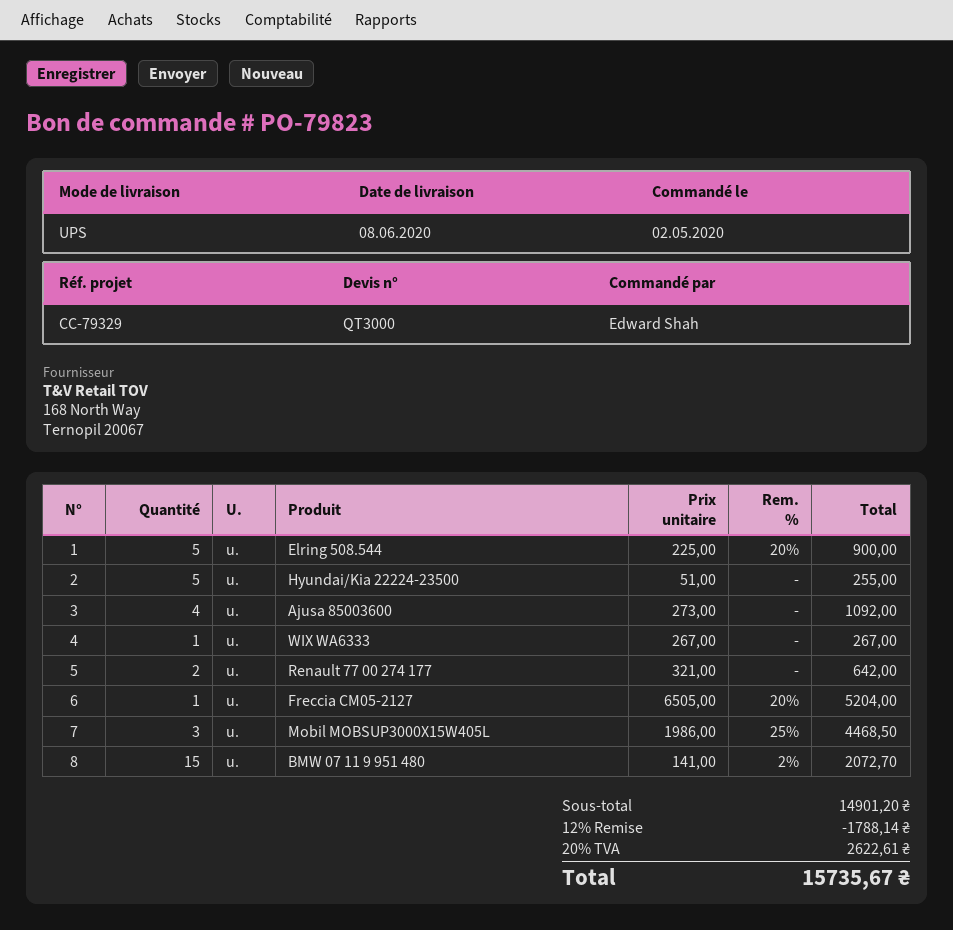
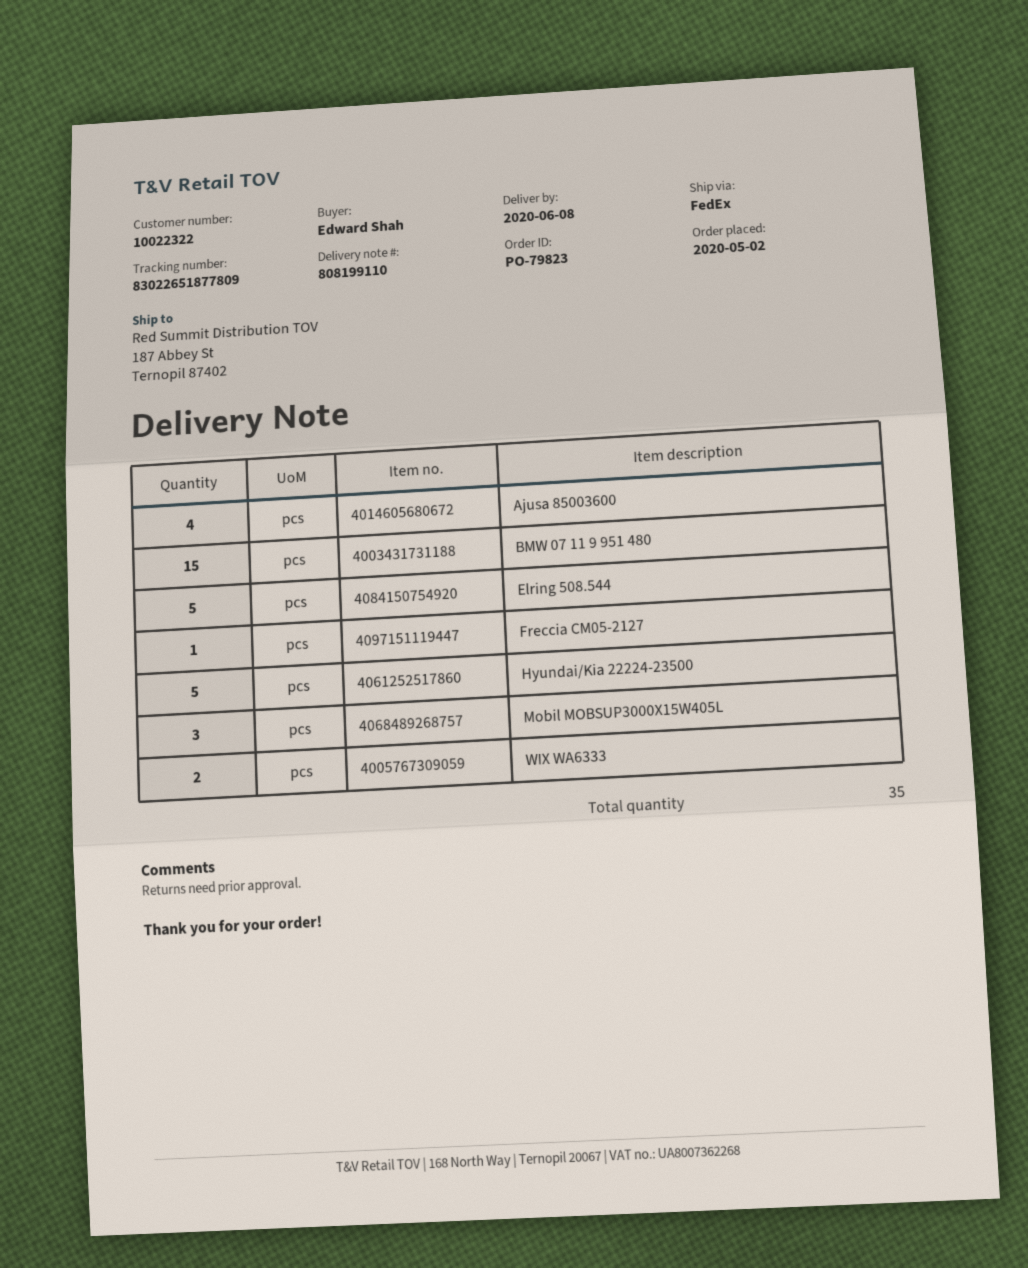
shipping method: UPS -> FedEx
WIX WA6333: 1 -> 2
Renault 77 00 274 177: 2 -> none

